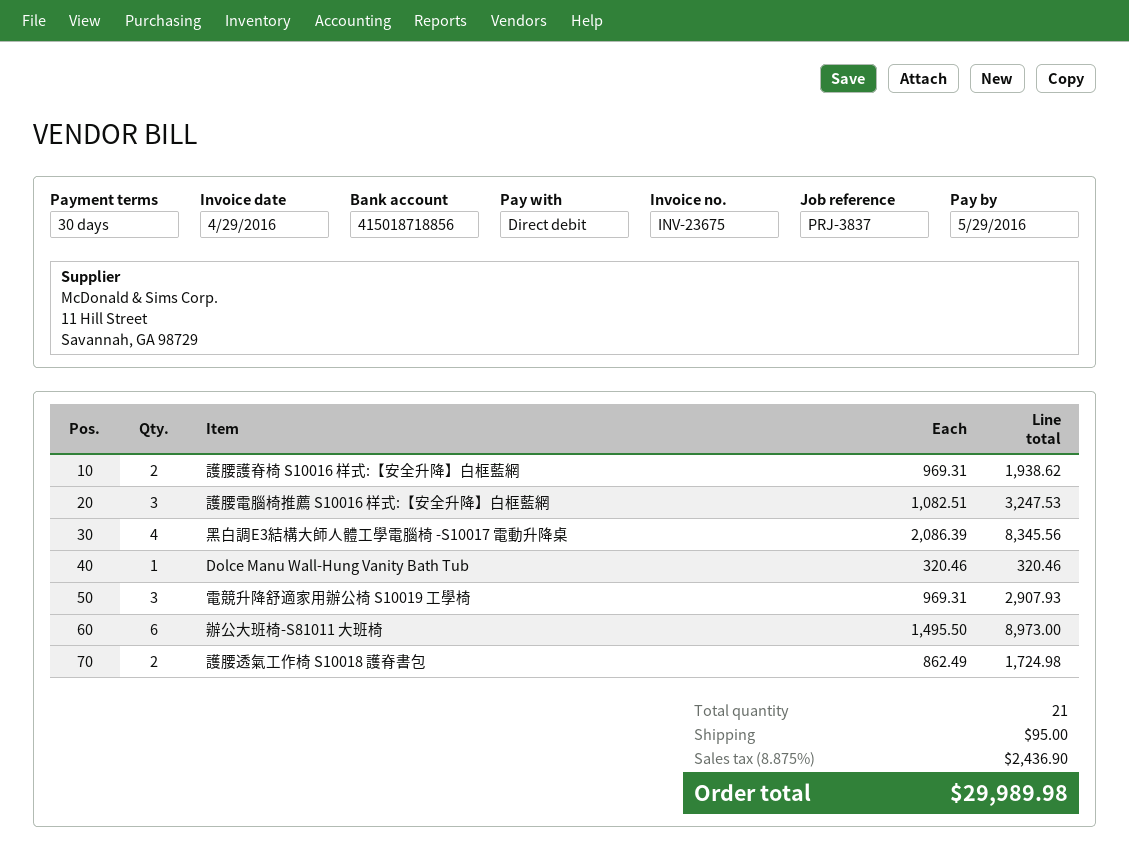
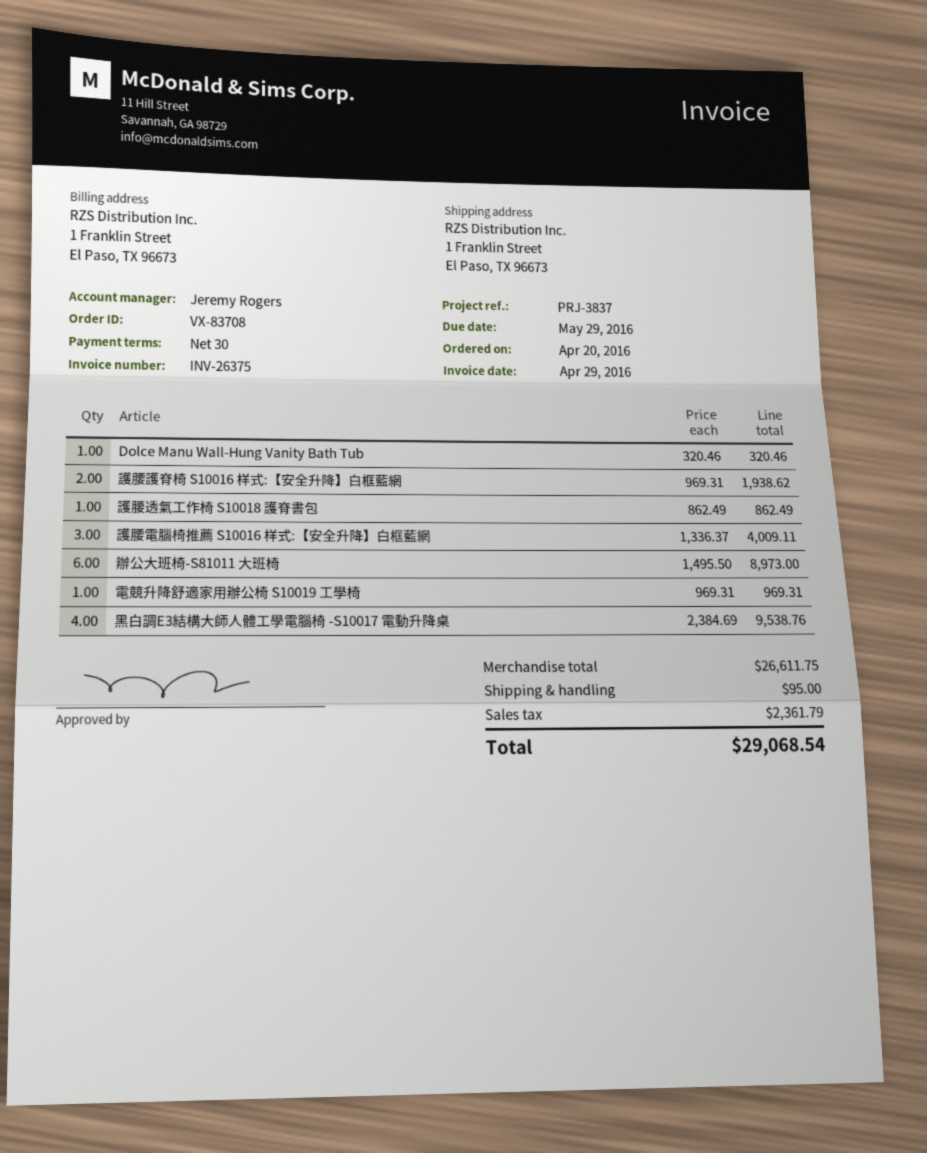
invoice number: INV-23675 -> INV-26375
護腰電腦椅推薦 S10016 样式:【安全升降】白框藍網: 3 x 1082.51 = 3247.53 -> 3 x 1336.37 = 4009.11
黑白調E3結構大師人體工學電腦椅 -S10017 電動升降桌: 4 x 2086.39 = 8345.56 -> 4 x 2384.69 = 9538.76
電競升降舒適家用辦公椅 S10019 工學椅: 3 x 969.31 = 2907.93 -> 1 x 969.31 = 969.31
護腰透氣工作椅 S10018 護脊書包: 2 x 862.49 = 1724.98 -> 1 x 862.49 = 862.49
tax: 2436.90 -> 2361.79
total: 29989.98 -> 29068.54

